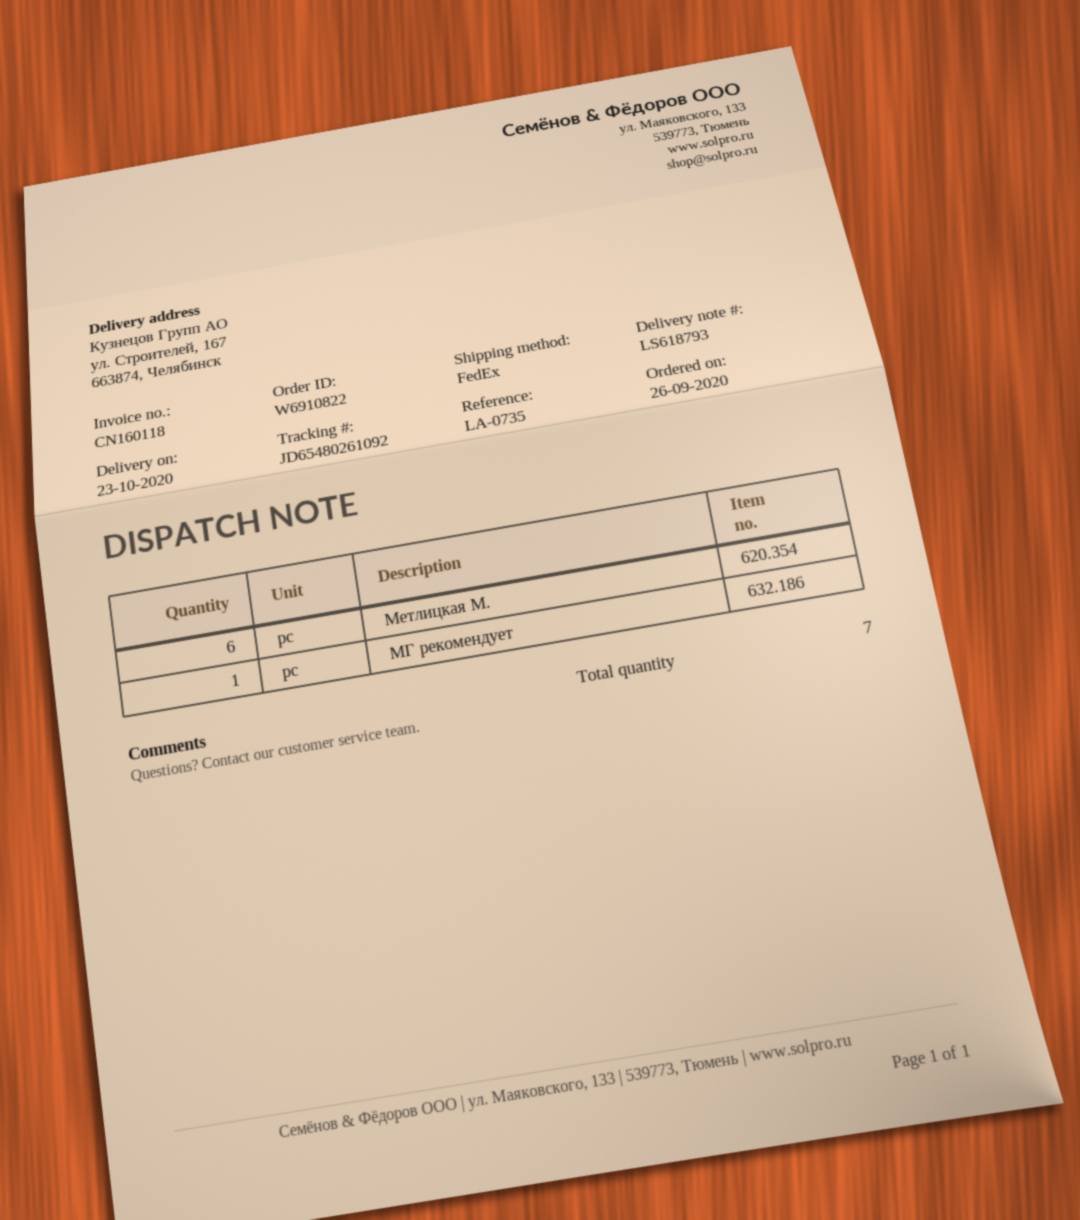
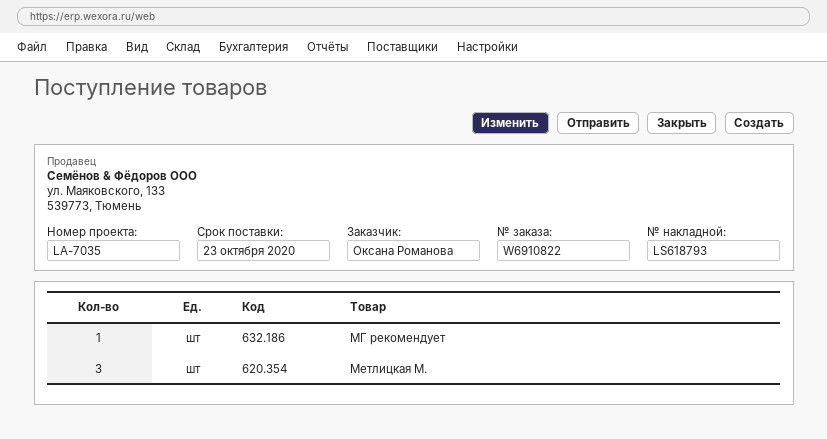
reference: LA-0735 -> LA-7035
Метлицкая М.: 6 -> 3

